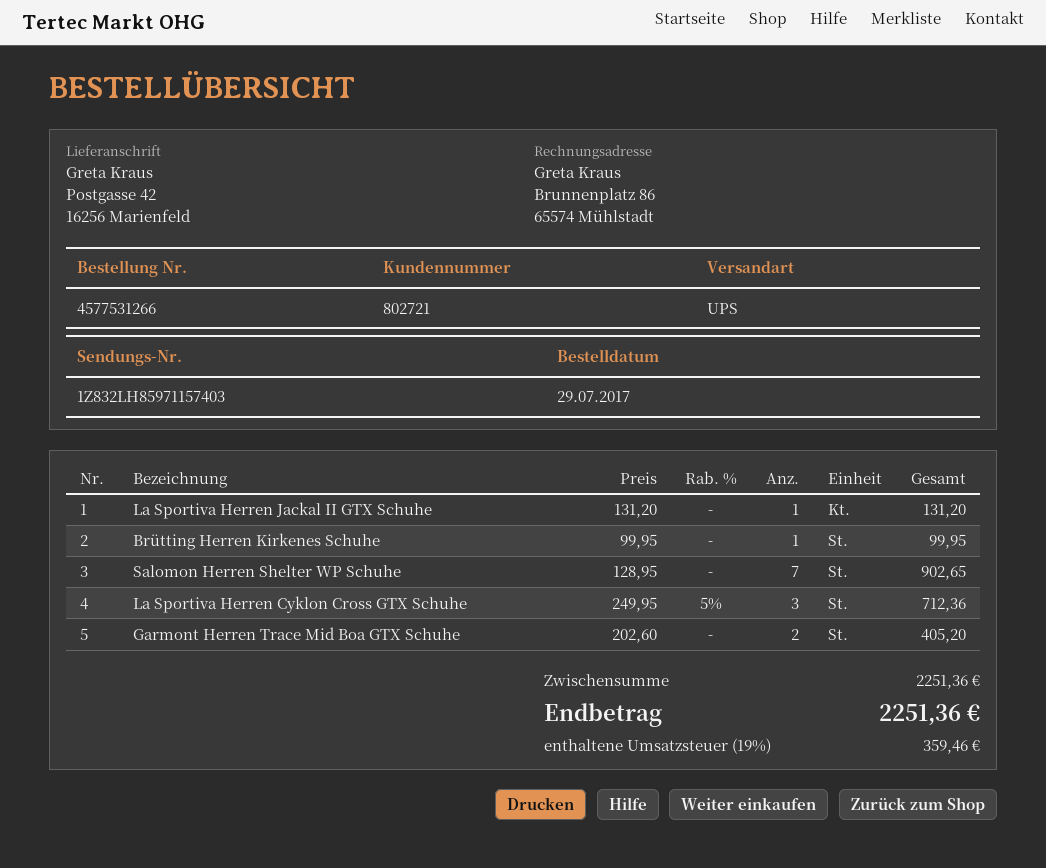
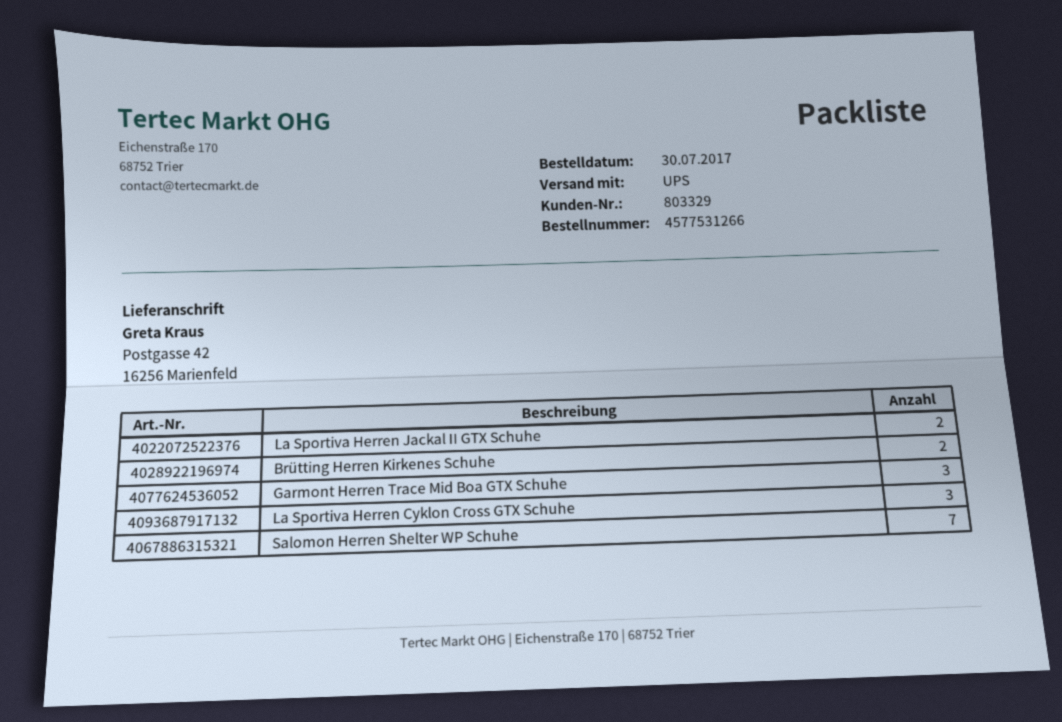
order date: 2017-07-29 -> 2017-07-30
customer number: 802721 -> 803329
La Sportiva Herren Jackal II GTX Schuhe: 1 -> 2
Brütting Herren Kirkenes Schuhe: 1 -> 2
Garmont Herren Trace Mid Boa GTX Schuhe: 2 -> 3

